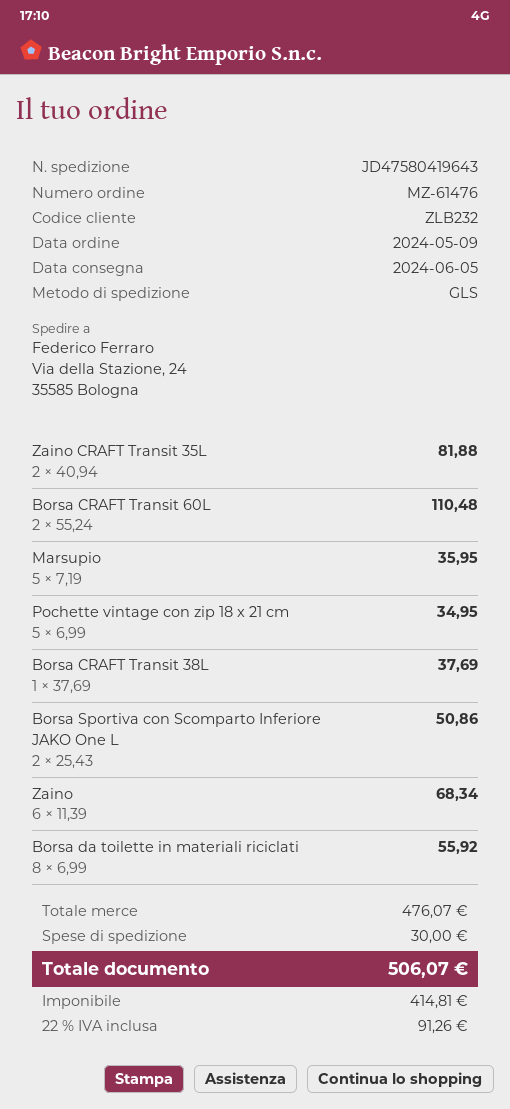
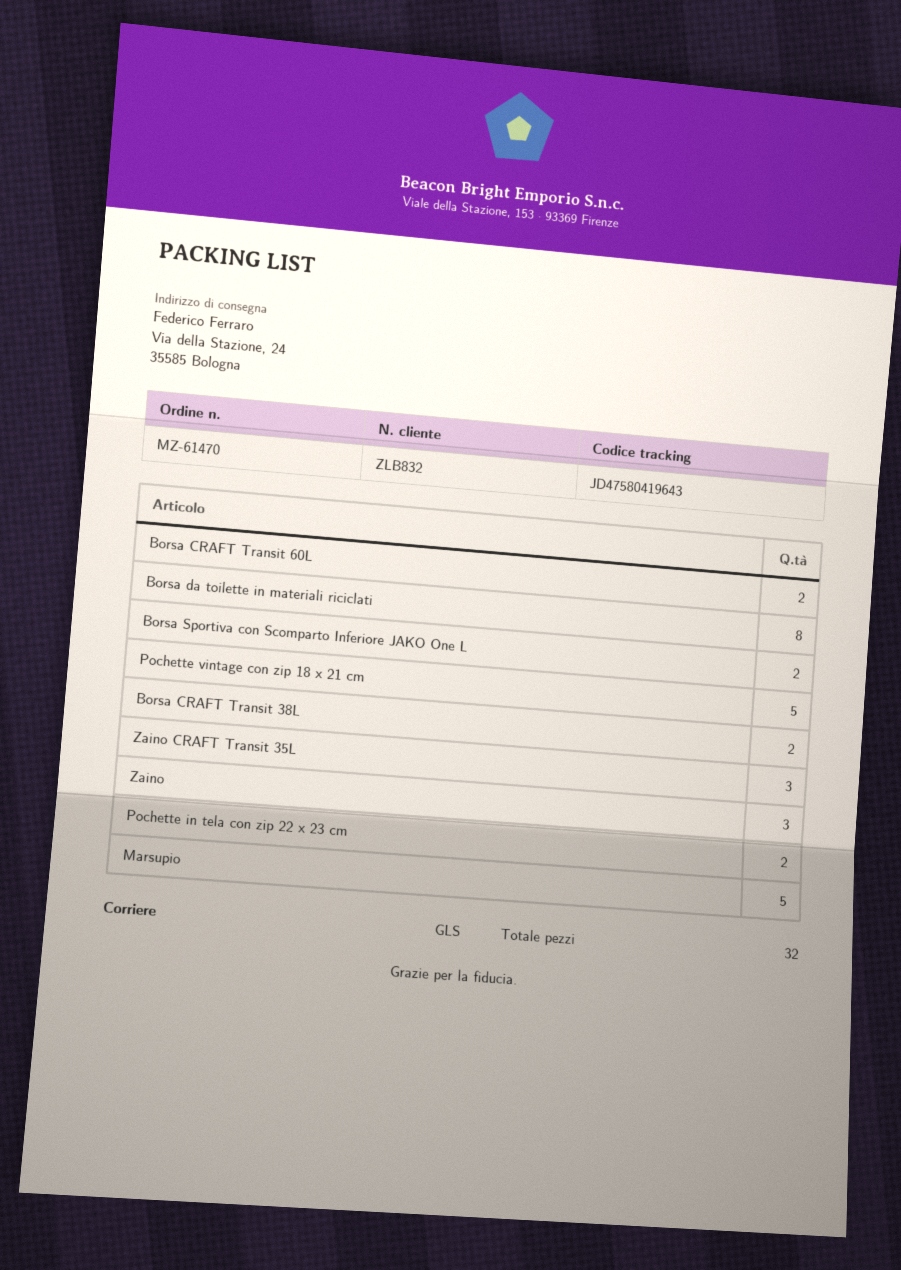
order number: MZ-61476 -> MZ-61470
customer number: ZLB232 -> ZLB832
Zaino CRAFT Transit 35L: 2 -> 3
Borsa CRAFT Transit 38L: 1 -> 2
Zaino: 6 -> 3
Pochette in tela con zip 22 x 23 cm: none -> 2

